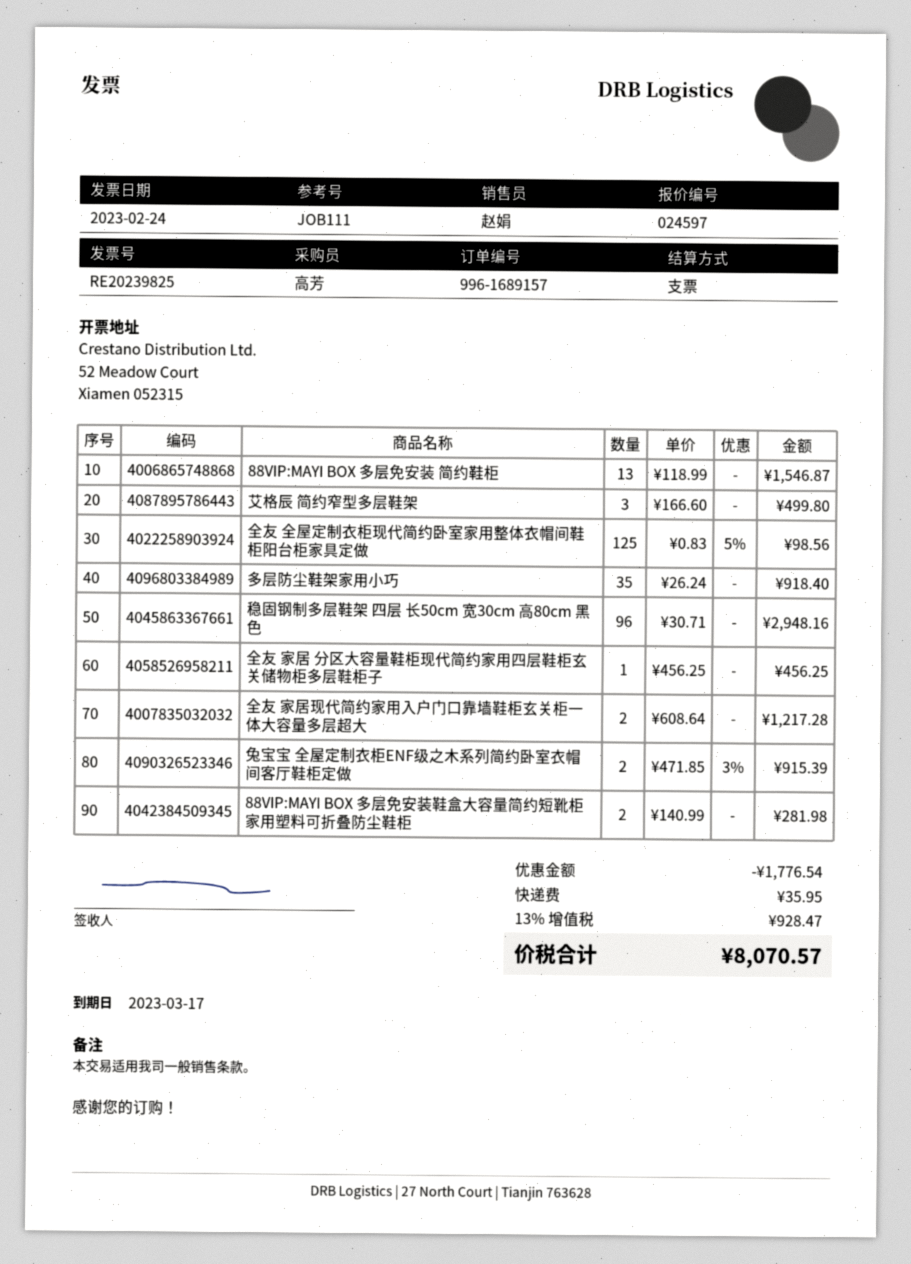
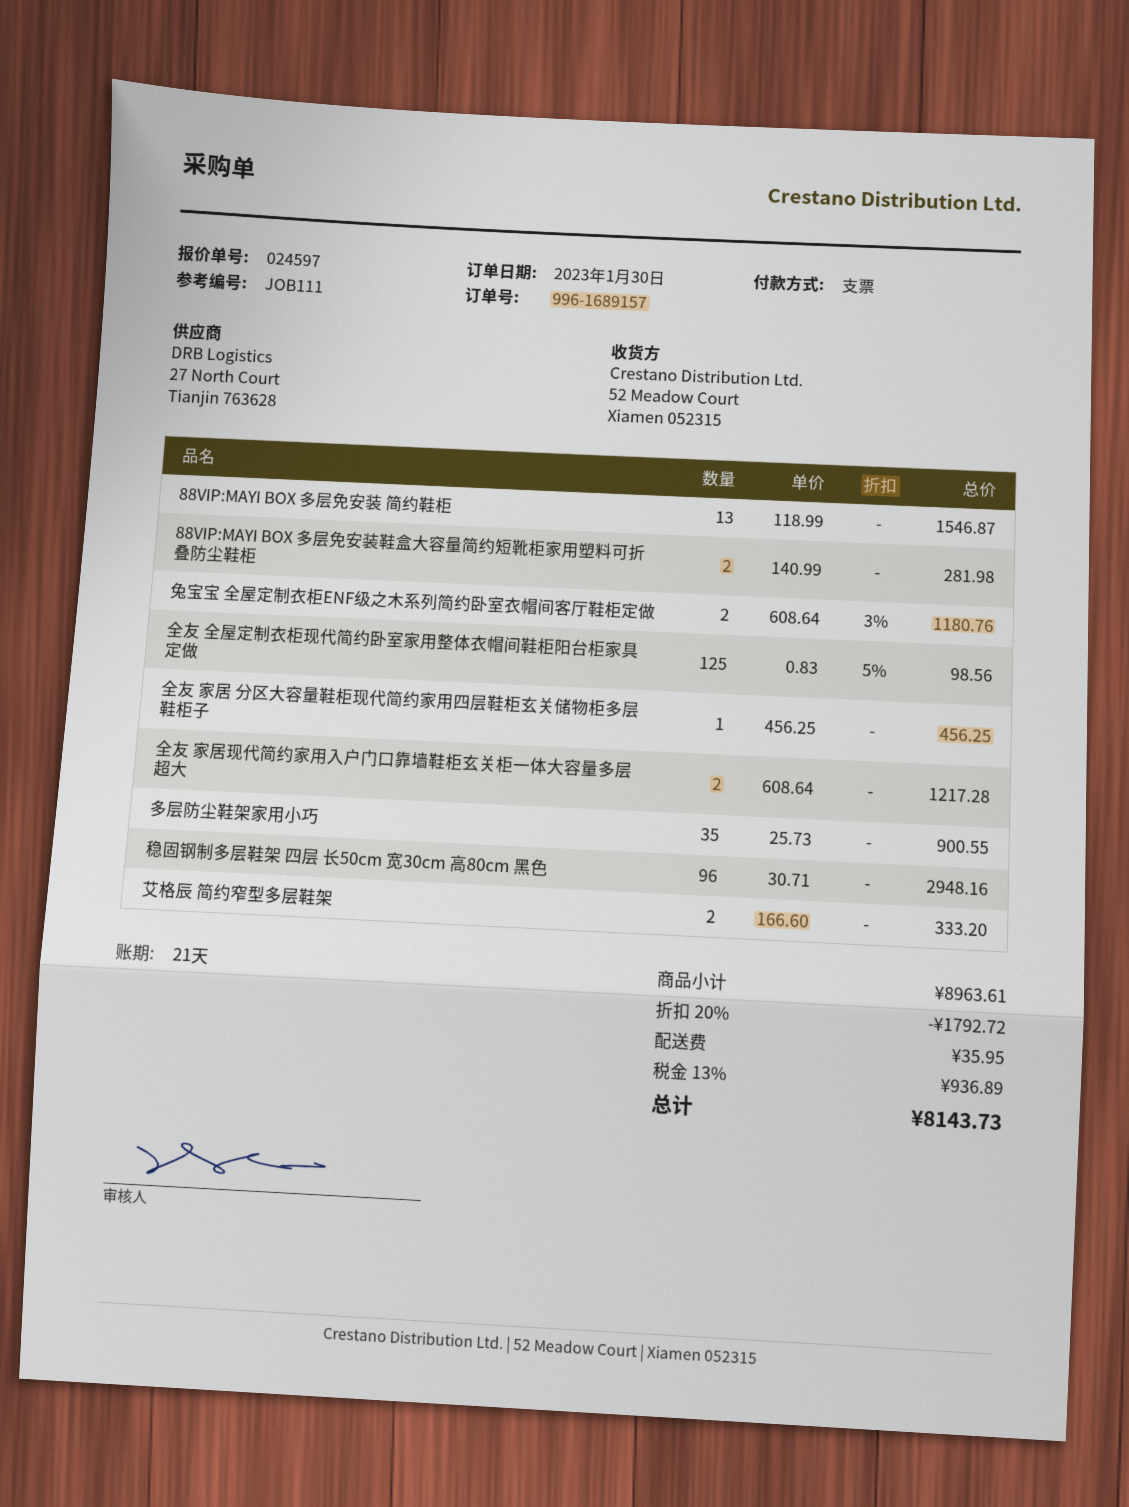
艾格辰 简约窄型多层鞋架: 3 x 166.60 = 499.80 -> 2 x 166.60 = 333.20
多层防尘鞋架家用小巧: 35 x 26.24 = 918.40 -> 35 x 25.73 = 900.55
兔宝宝 全屋定制衣柜ENF级之木系列简约卧室衣帽间客厅鞋柜定做: 2 x 471.85 - 3% = 915.39 -> 2 x 608.64 - 3% = 1180.76
discount: 1776.54 -> 1792.72
tax: 13% = 928.47 -> 13% = 936.89
total: 8070.57 -> 8143.73

